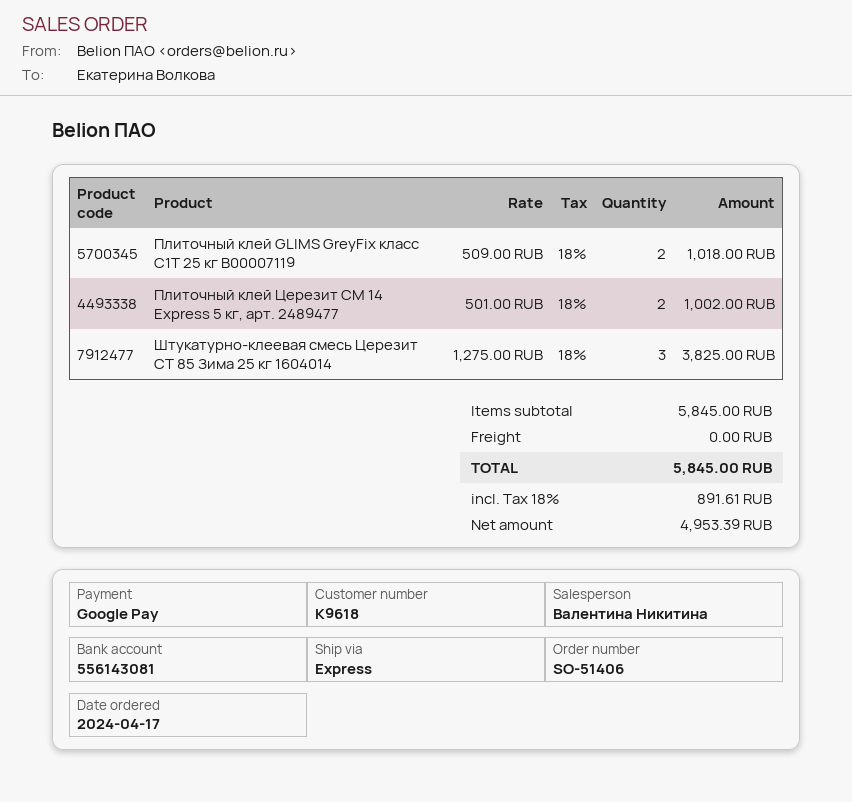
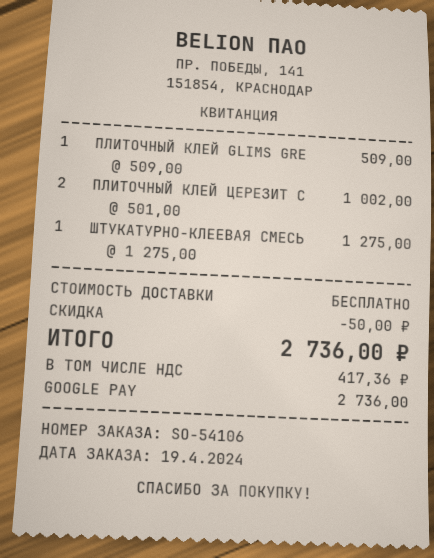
order number: SO-51406 -> SO-54106
order date: 2024-04-17 -> 2024-04-19
Плиточный клей GLIMS GreyFix класс C1T 25 кг В00007119: 2 x 509.00 = 1018.00 -> 1 x 509.00 = 509.00
Штукатурно-клеевая смесь Церезит CT 85 Зима 25 кг 1604014: 3 x 1275.00 = 3825.00 -> 1 x 1275.00 = 1275.00
discount: none -> 50.00
tax: 891.61 -> 417.36
total: 5845.00 -> 2736.00

